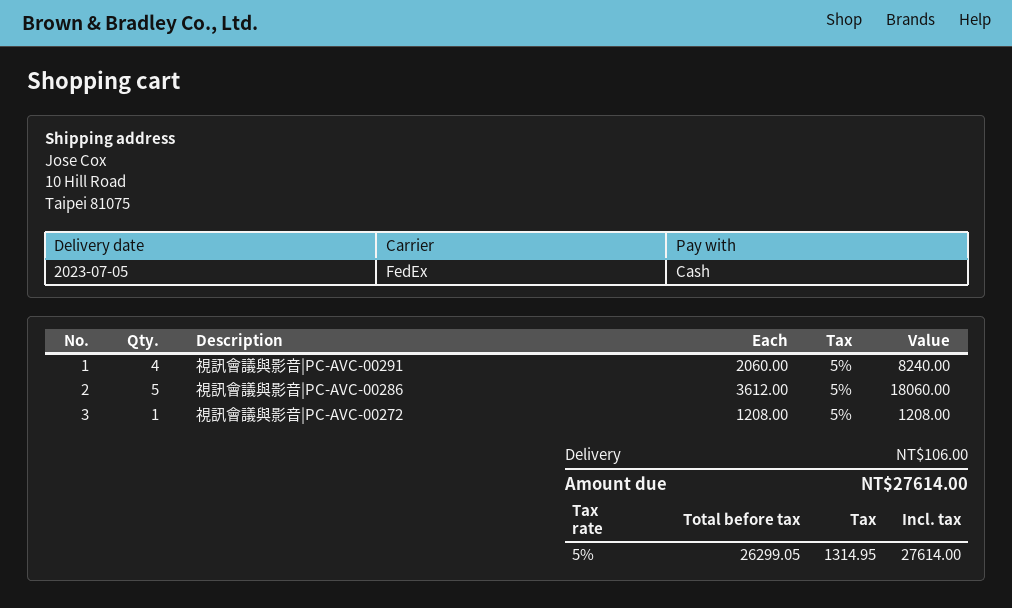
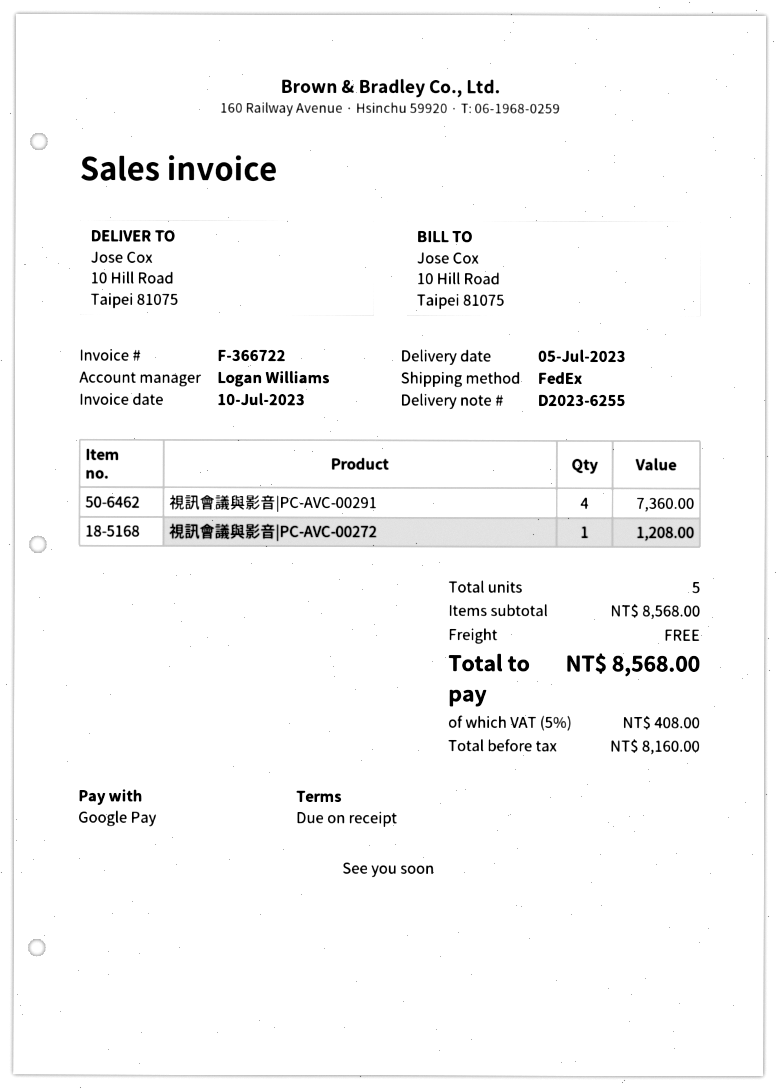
payment method: cash -> Google Pay
視訊會議與影音|PC-AVC-00291: 4 for 8240.00 -> 4 for 7360.00
視訊會議與影音|PC-AVC-00286: 5 for 18060.00 -> none
shipping: 106.00 -> 0.00
net: 26299.05 -> 8160.00
tax: 5% = 1314.95 -> 5% = 408.00
total: 27614.00 -> 8568.00

